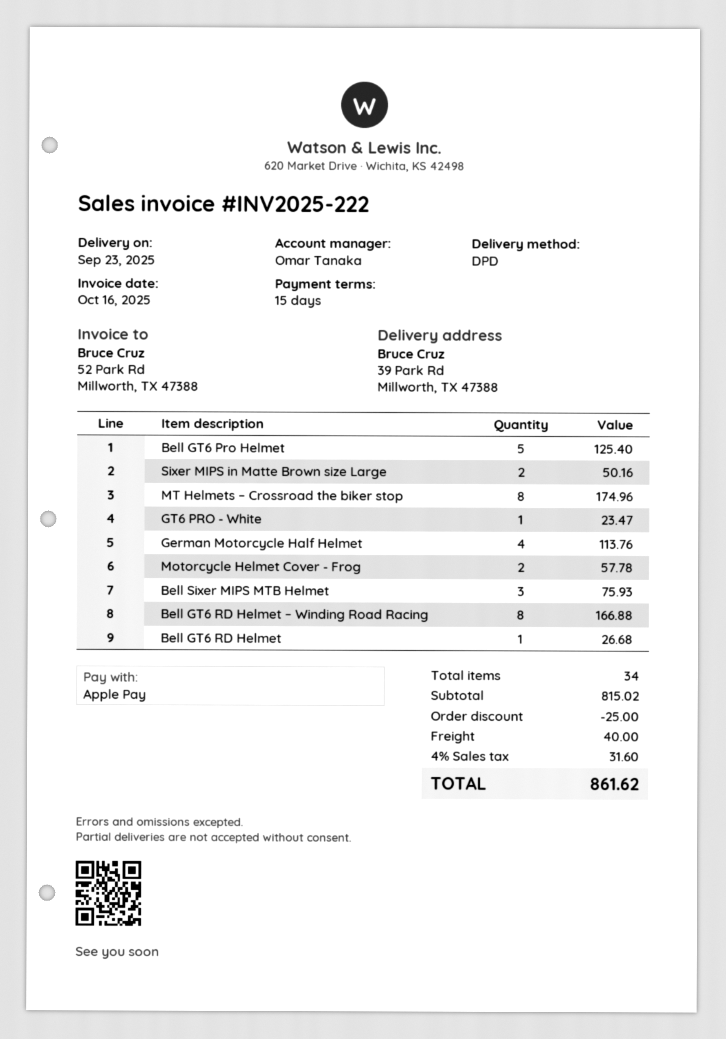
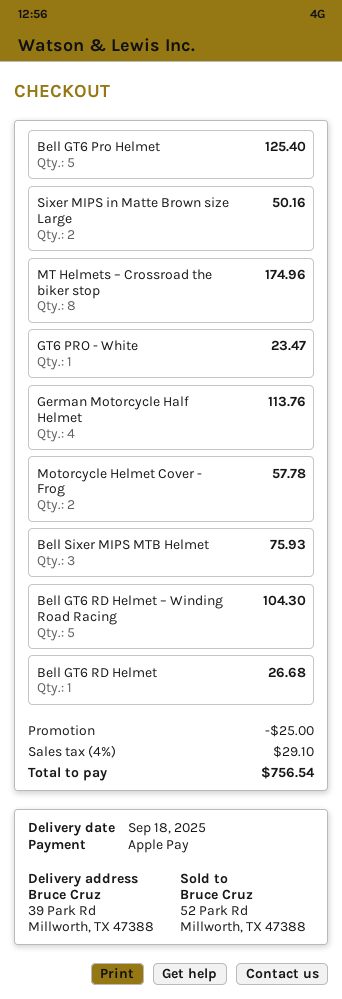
delivery date: 2025-09-23 -> 2025-09-18
Bell GT6 RD Helmet – Winding Road Racing: 8 for 166.88 -> 5 for 104.30
shipping: 40.00 -> none
tax: 4% = 31.60 -> 4% = 29.10
total: 861.62 -> 756.54

